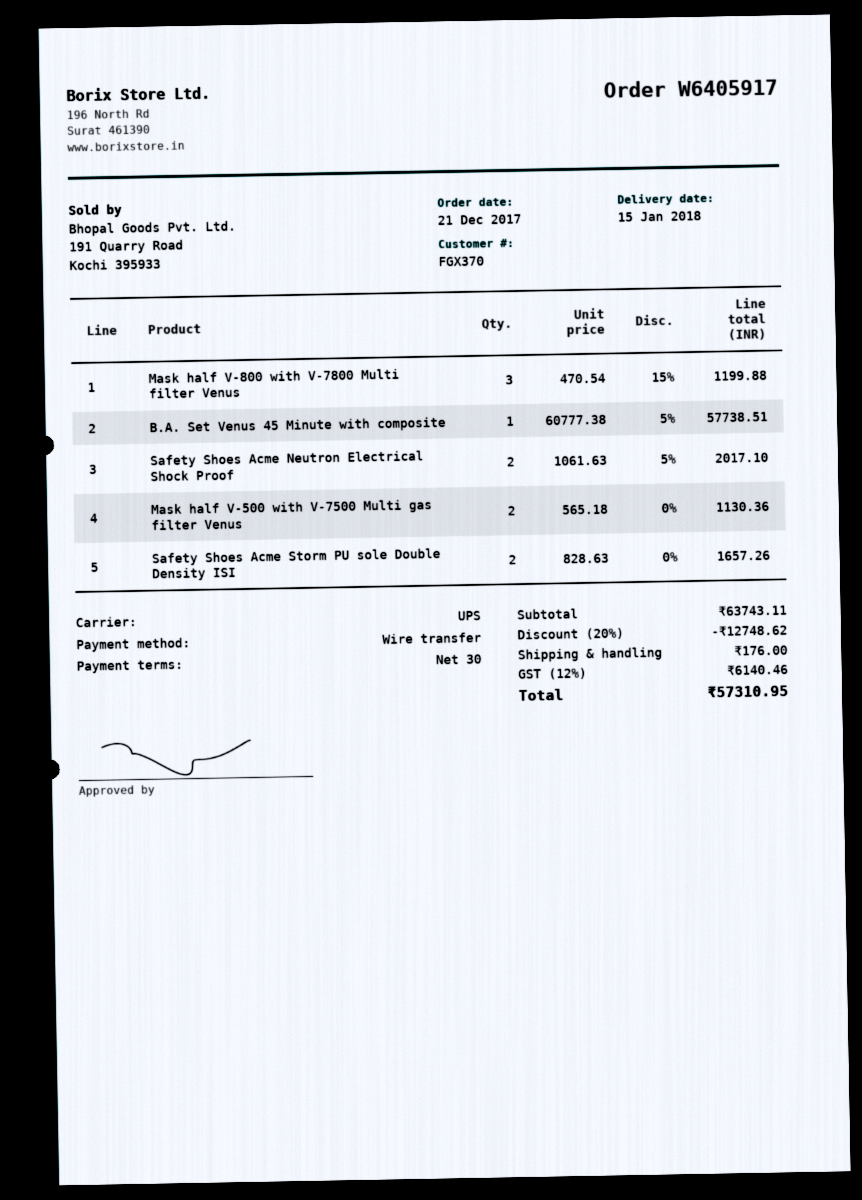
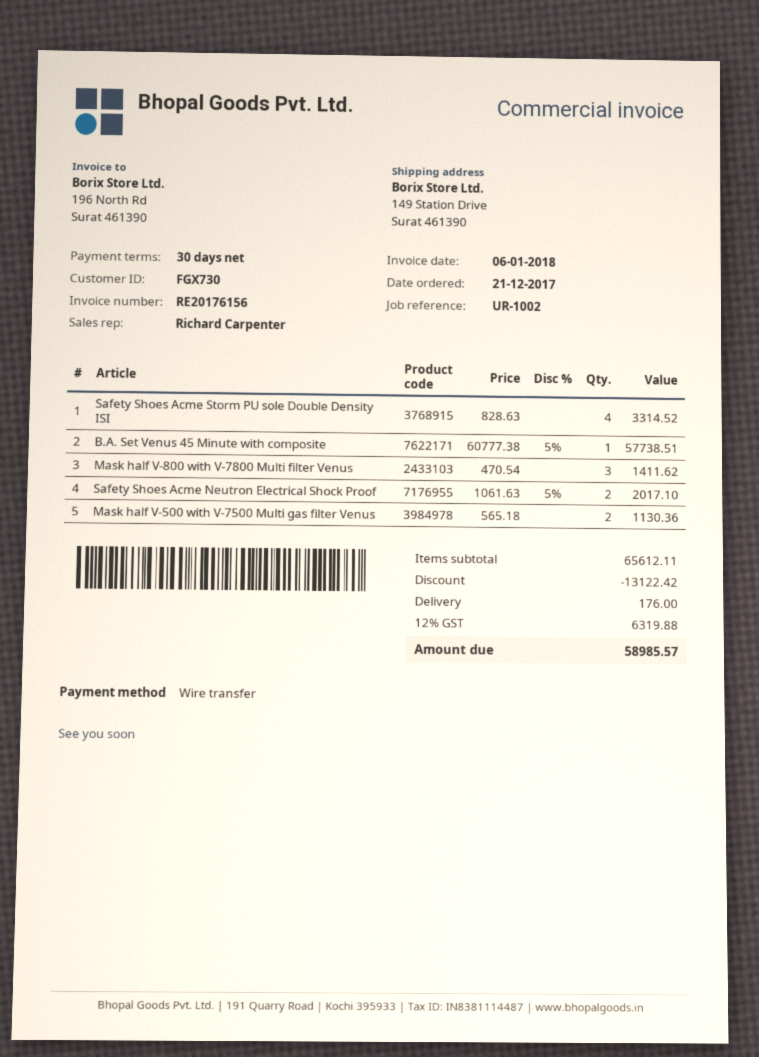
customer number: FGX370 -> FGX730
Mask half V-800 with V-7800 Multi filter Venus: 3 x 470.54 - 15% = 1199.88 -> 3 x 470.54 = 1411.62
Safety Shoes Acme Storm PU sole Double Density ISI: 2 x 828.63 = 1657.26 -> 4 x 828.63 = 3314.52
subtotal: 63743.11 -> 65612.11
discount: 12748.62 -> 13122.42
tax: 12% = 6140.46 -> 12% = 6319.88
total: 57310.95 -> 58985.57

